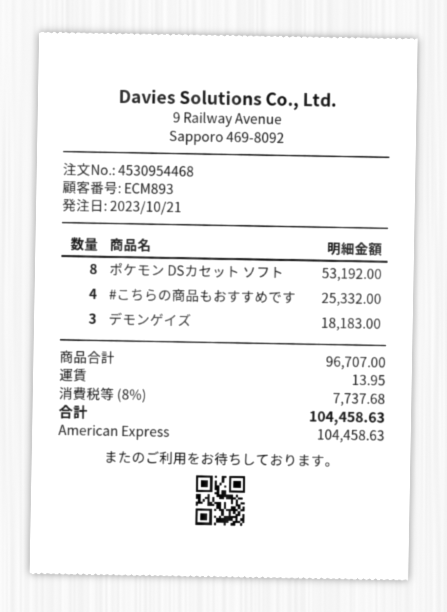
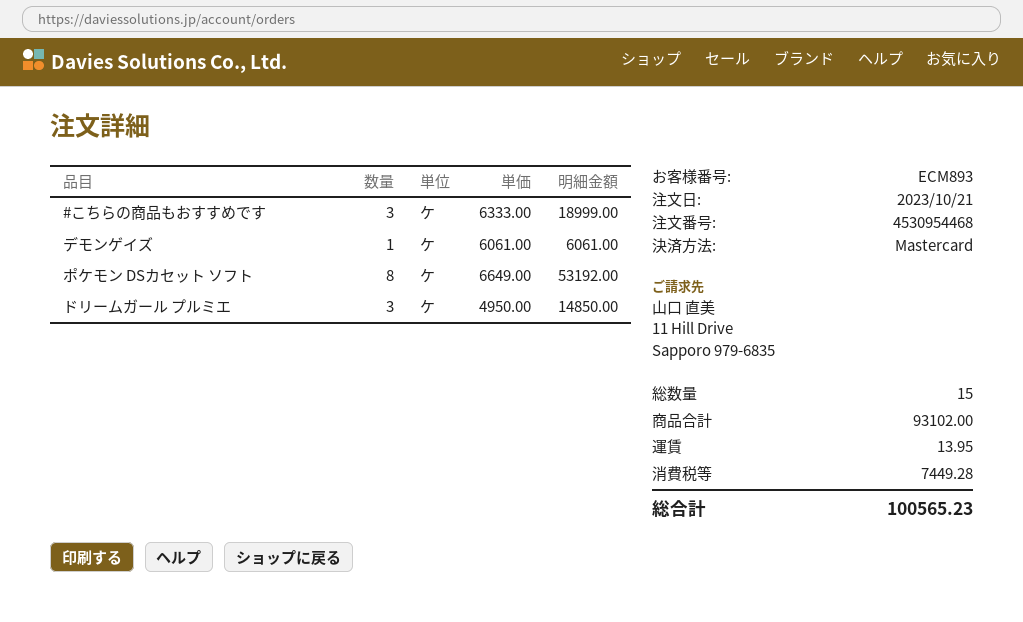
payment method: American Express -> Mastercard
#こちらの商品もおすすめです: 4 for 25332.00 -> 3 for 18999.00
デモンゲイズ: 3 for 18183.00 -> 1 for 6061.00
ドリームガール プルミエ: none -> 3 for 14850.00
subtotal: 96707.00 -> 93102.00
tax: 7737.68 -> 7449.28
total: 104458.63 -> 100565.23

